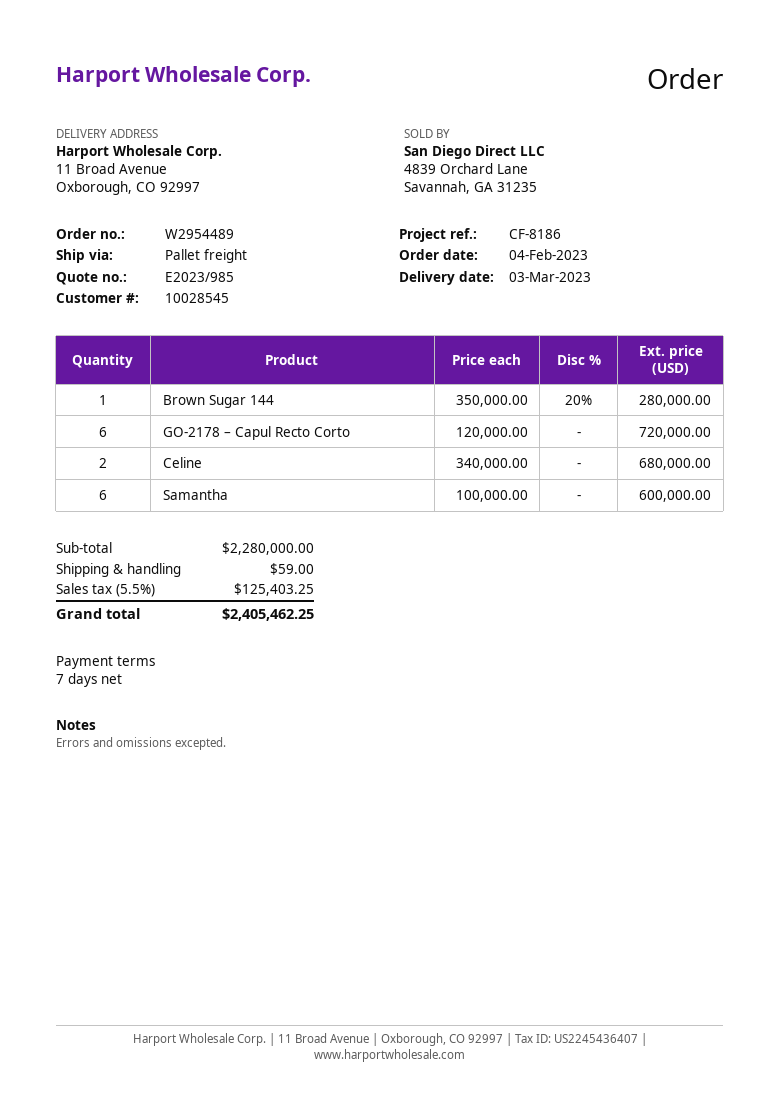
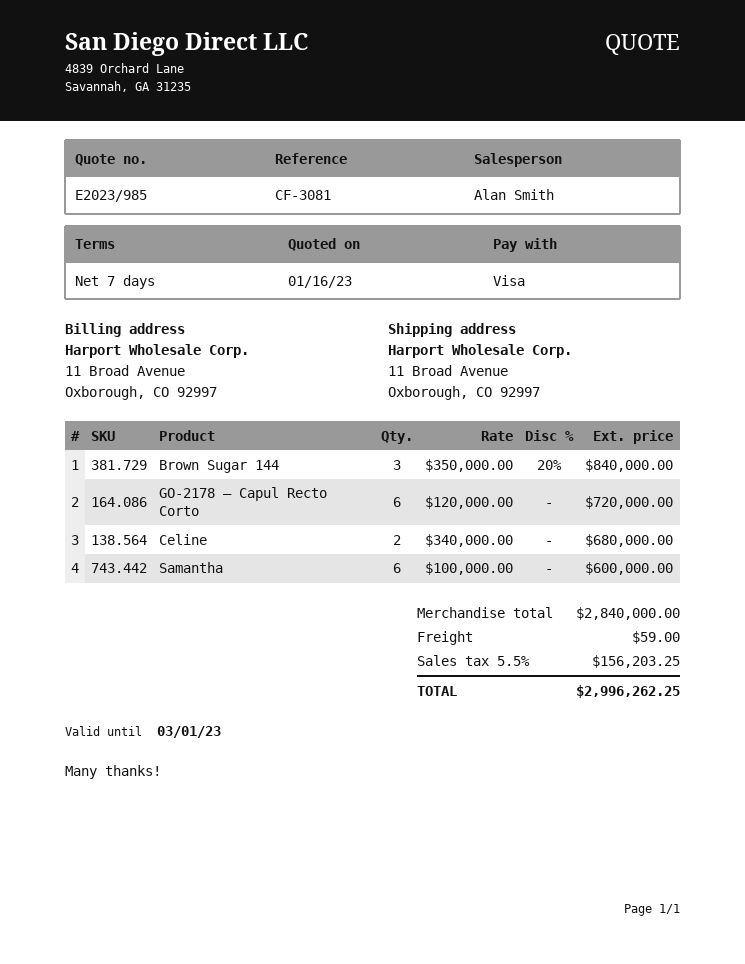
reference: CF-8186 -> CF-3081
Brown Sugar 144: 1 x 350000.00 - 20% = 280000.00 -> 3 x 350000.00 - 20% = 840000.00
subtotal: 2280000.00 -> 2840000.00
tax: 5.5% = 125403.25 -> 5.5% = 156203.25
total: 2405462.25 -> 2996262.25

